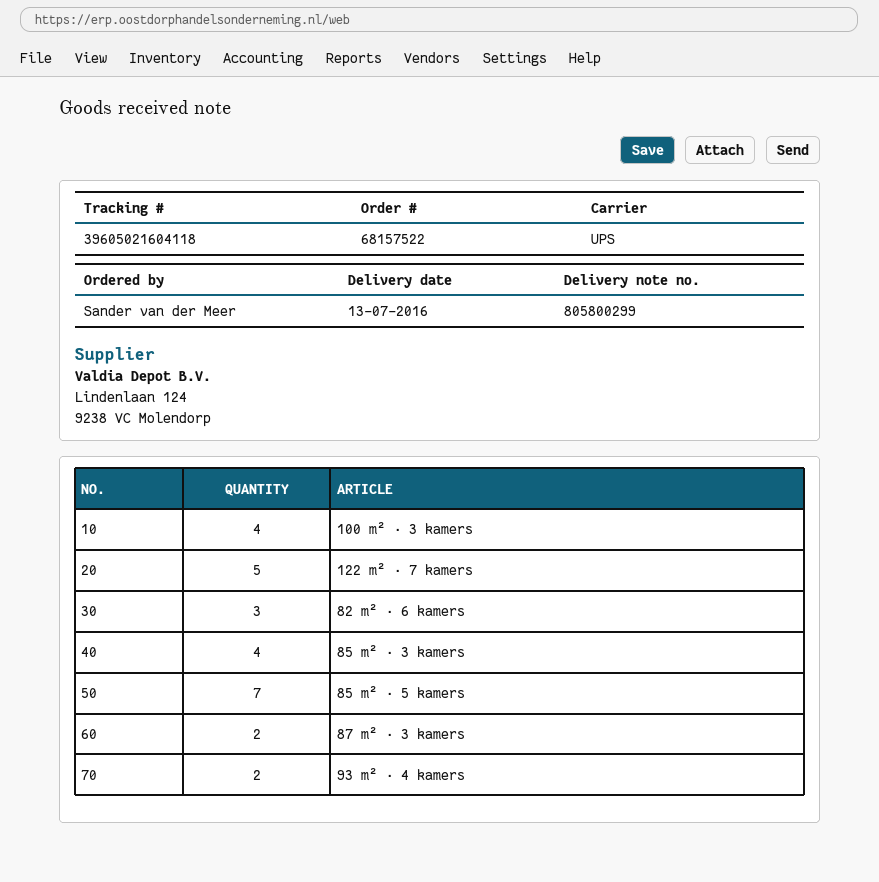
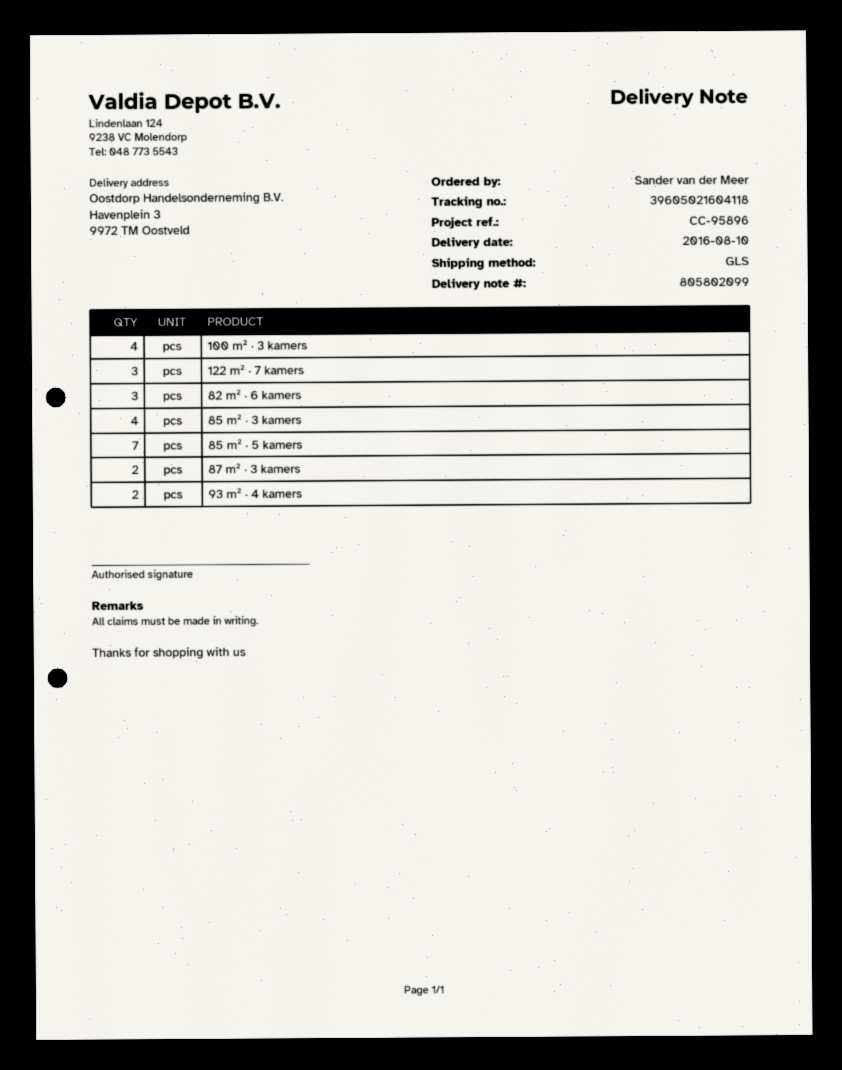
delivery note number: 805800299 -> 805802099
delivery date: 2016-07-13 -> 2016-08-10
shipping method: UPS -> GLS
122 m² · 7 kamers: 5 -> 3

